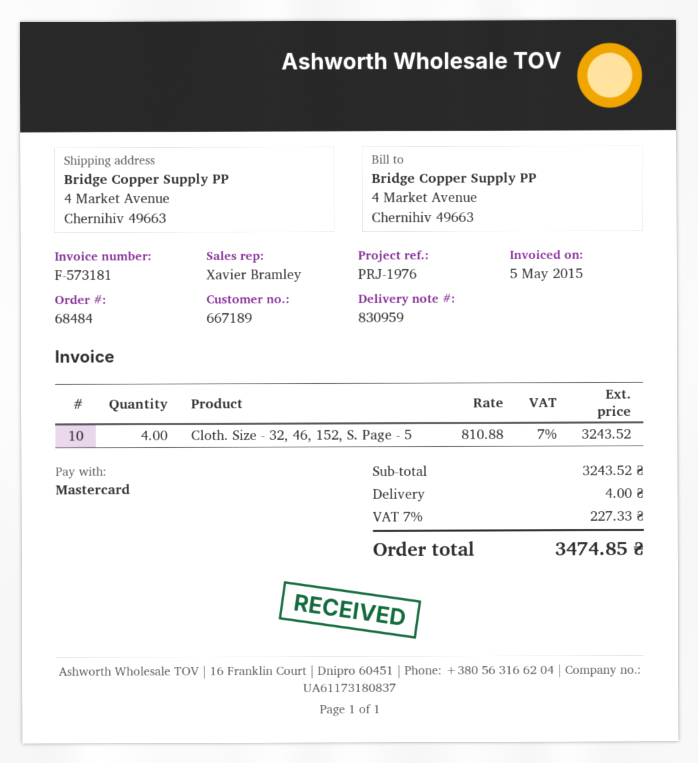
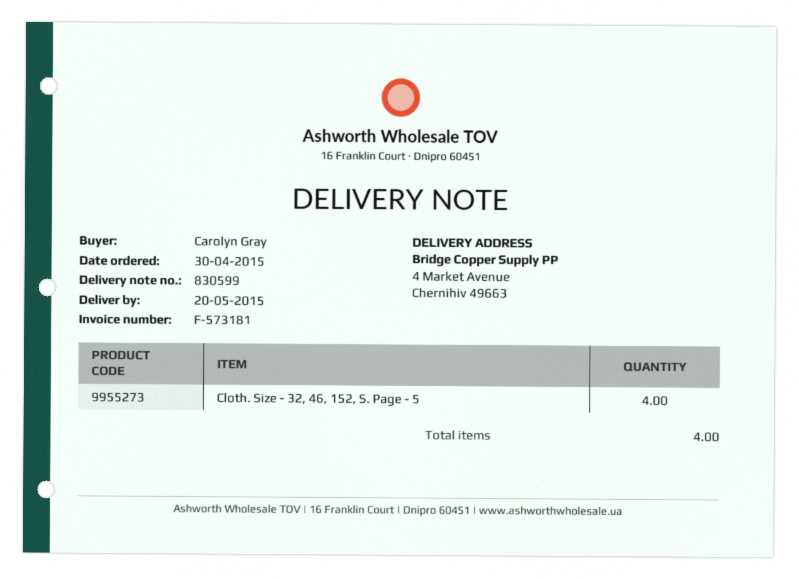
delivery note number: 830959 -> 830599

